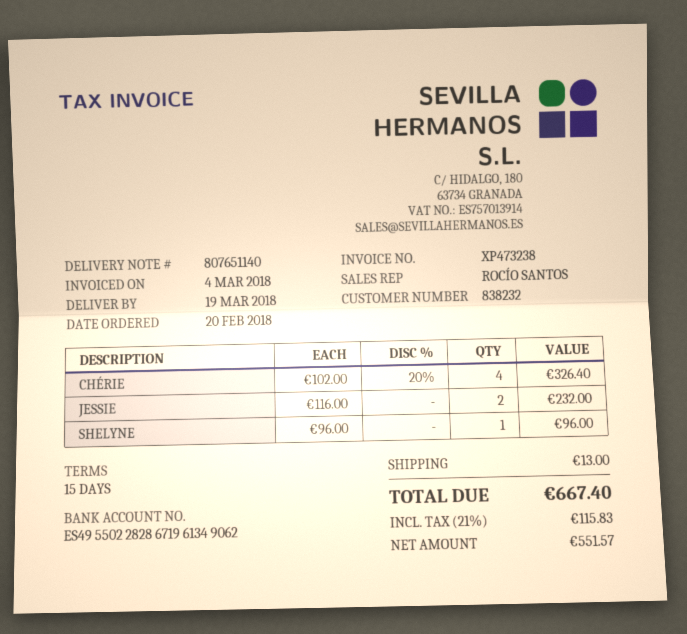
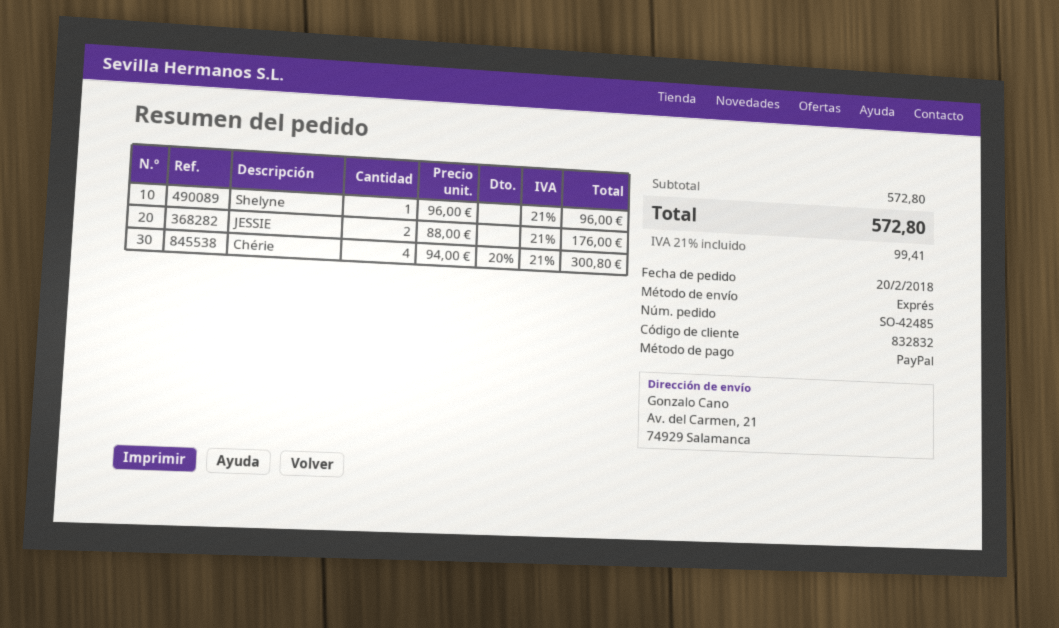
customer number: 838232 -> 832832
CHÉRIE: 4 x 102.00 - 20% = 326.40 -> 4 x 94.00 - 20% = 300.80
JESSIE: 2 x 116.00 = 232.00 -> 2 x 88.00 = 176.00
shipping: 13.00 -> none
tax: 21% = 115.83 -> 21% = 99.41
total: 667.40 -> 572.80

